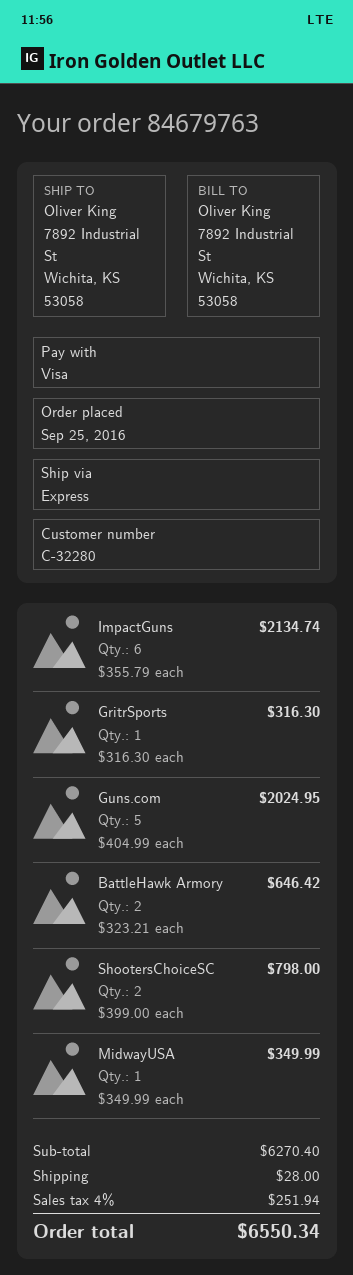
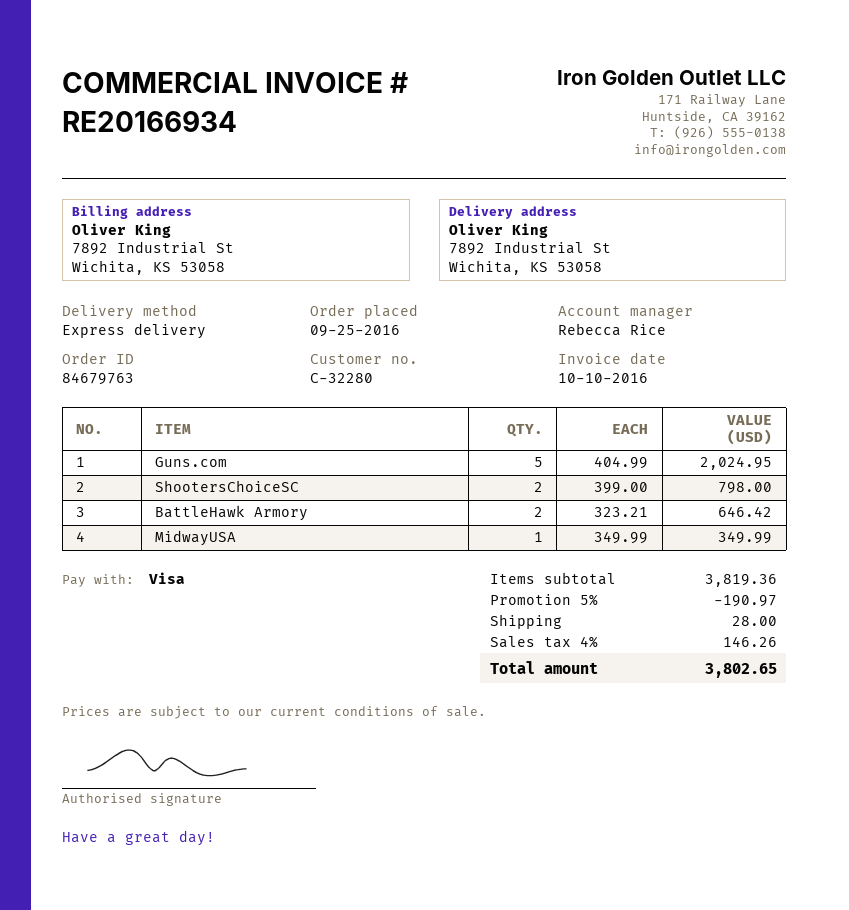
ImpactGuns: 6 x 355.79 = 2134.74 -> none
GritrSports: 1 x 316.30 = 316.30 -> none
subtotal: 6270.40 -> 3819.36
discount: none -> 5% = 190.97
tax: 4% = 251.94 -> 4% = 146.26
total: 6550.34 -> 3802.65

